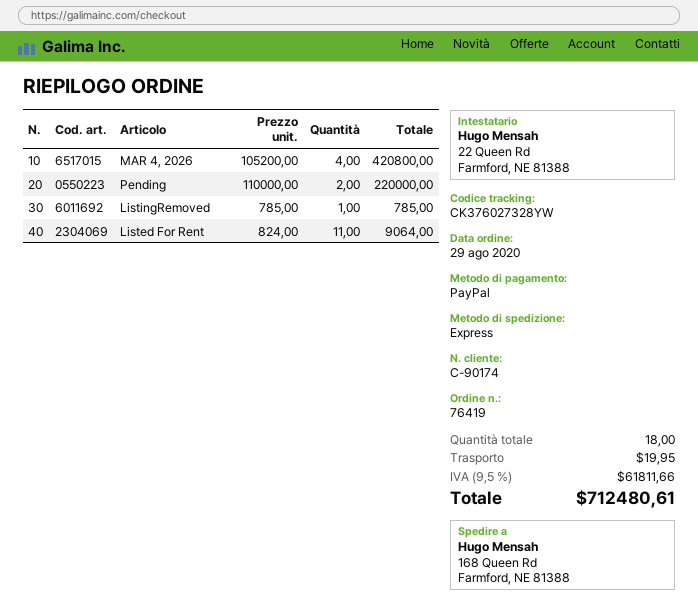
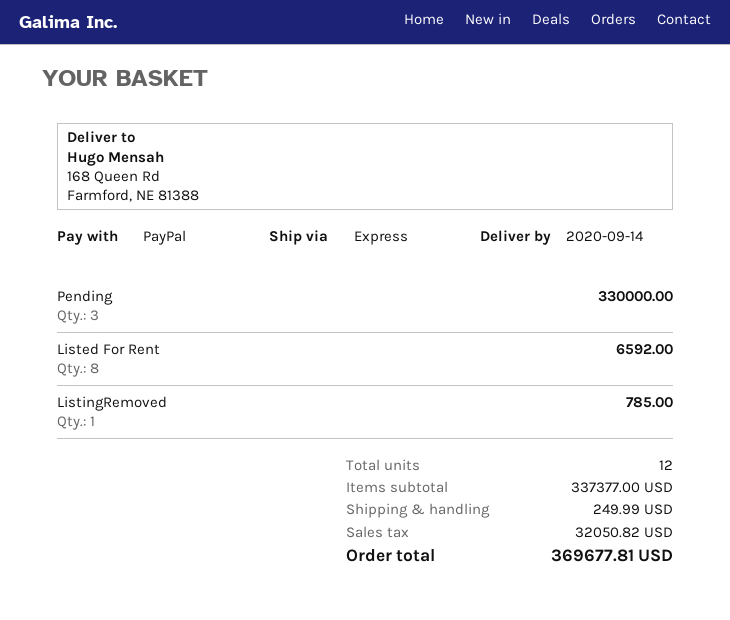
MAR 4, 2026: 4 for 420800.00 -> none
Pending: 2 for 220000.00 -> 3 for 330000.00
Listed For Rent: 11 for 9064.00 -> 8 for 6592.00
total quantity: 18 -> 12
shipping: 19.95 -> 249.99
tax: 61811.66 -> 32050.82
total: 712480.61 -> 369677.81

